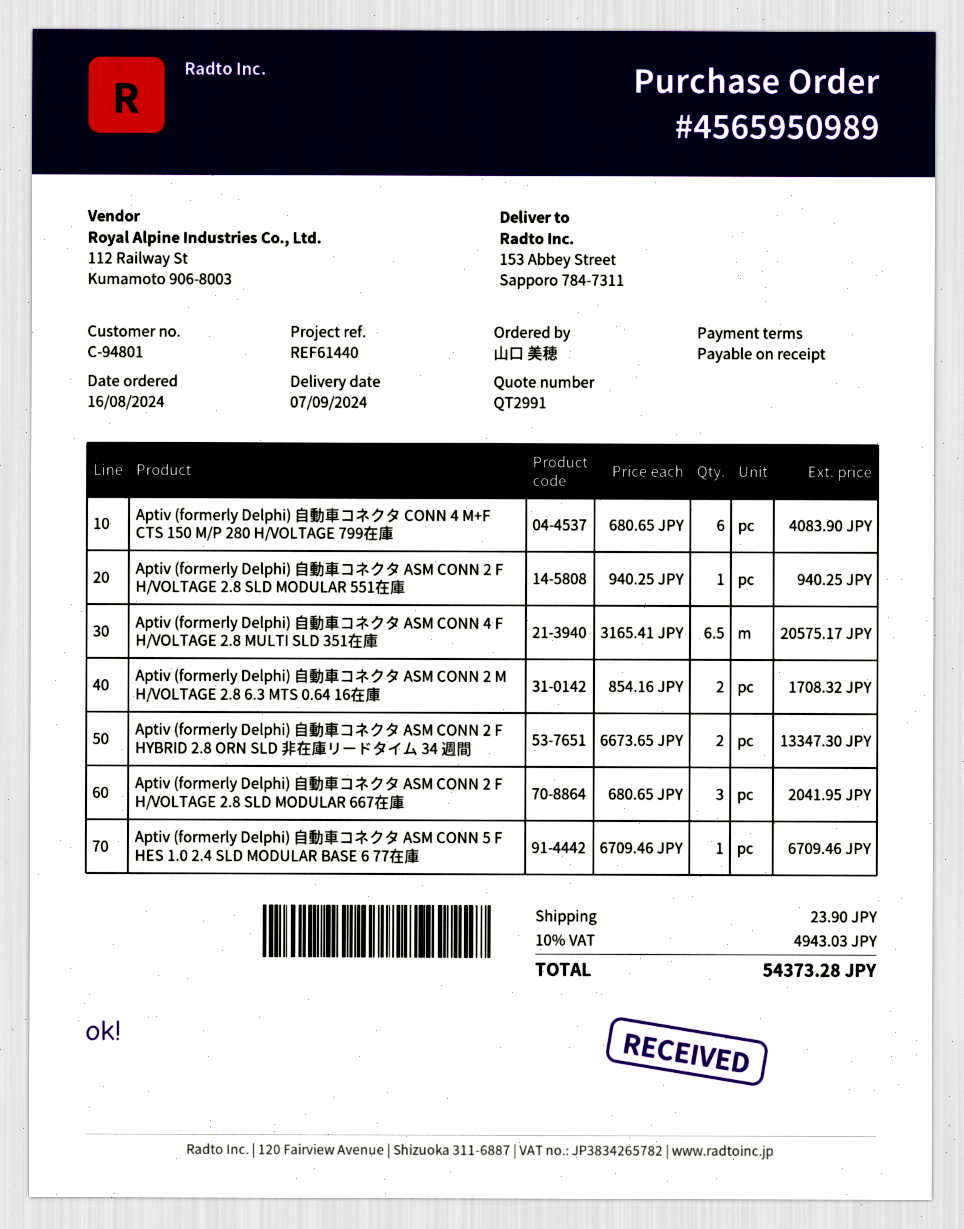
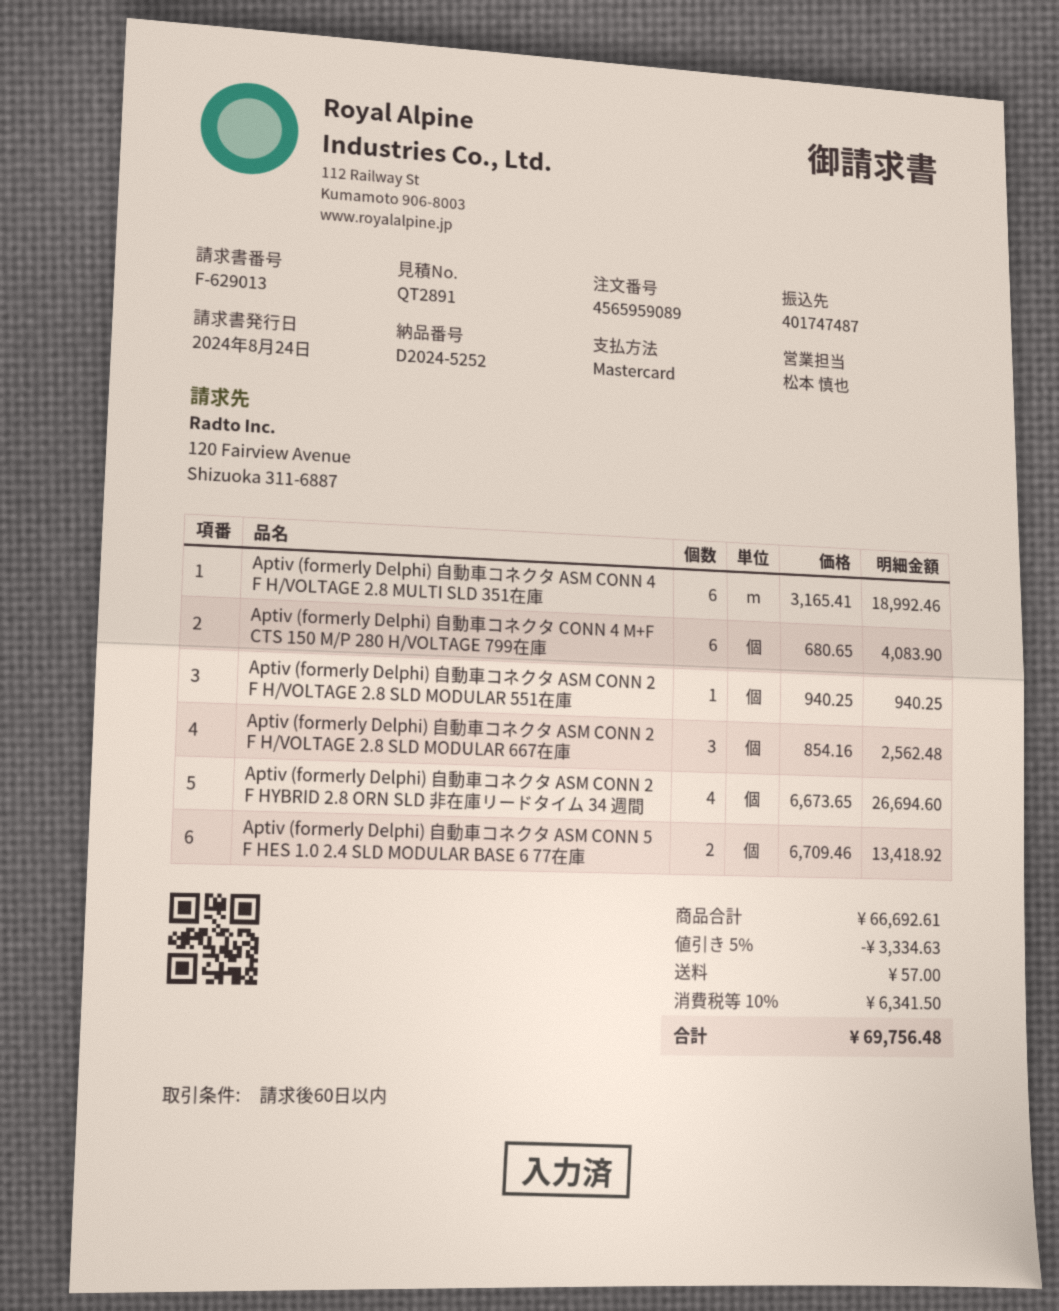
quote number: QT2991 -> QT2891
order number: 4565950989 -> 4565959089
payment terms: on receipt -> 60 days
Aptiv (formerly Delphi) 自動車コネクタ ASM CONN 4 F H/VOLTAGE 2.8 MULTI SLD 351在庫: 6.5 x 3165.41 = 20575.17 -> 6 x 3165.41 = 18992.46
Aptiv (formerly Delphi) 自動車コネクタ ASM CONN 2 M H/VOLTAGE 2.8 6.3 MTS 0.64 16在庫: 2 x 854.16 = 1708.32 -> none
Aptiv (formerly Delphi) 自動車コネクタ ASM CONN 2 F HYBRID 2.8 ORN SLD 非在庫リードタイム 34 週間: 2 x 6673.65 = 13347.30 -> 4 x 6673.65 = 26694.60
Aptiv (formerly Delphi) 自動車コネクタ ASM CONN 2 F H/VOLTAGE 2.8 SLD MODULAR 667在庫: 3 x 680.65 = 2041.95 -> 3 x 854.16 = 2562.48
Aptiv (formerly Delphi) 自動車コネクタ ASM CONN 5 F HES 1.0 2.4 SLD MODULAR BASE 6 77在庫: 1 x 6709.46 = 6709.46 -> 2 x 6709.46 = 13418.92
discount: none -> 5% = 3334.63
shipping: 23.90 -> 57.00
tax: 10% = 4943.03 -> 10% = 6341.50
total: 54373.28 -> 69756.48

